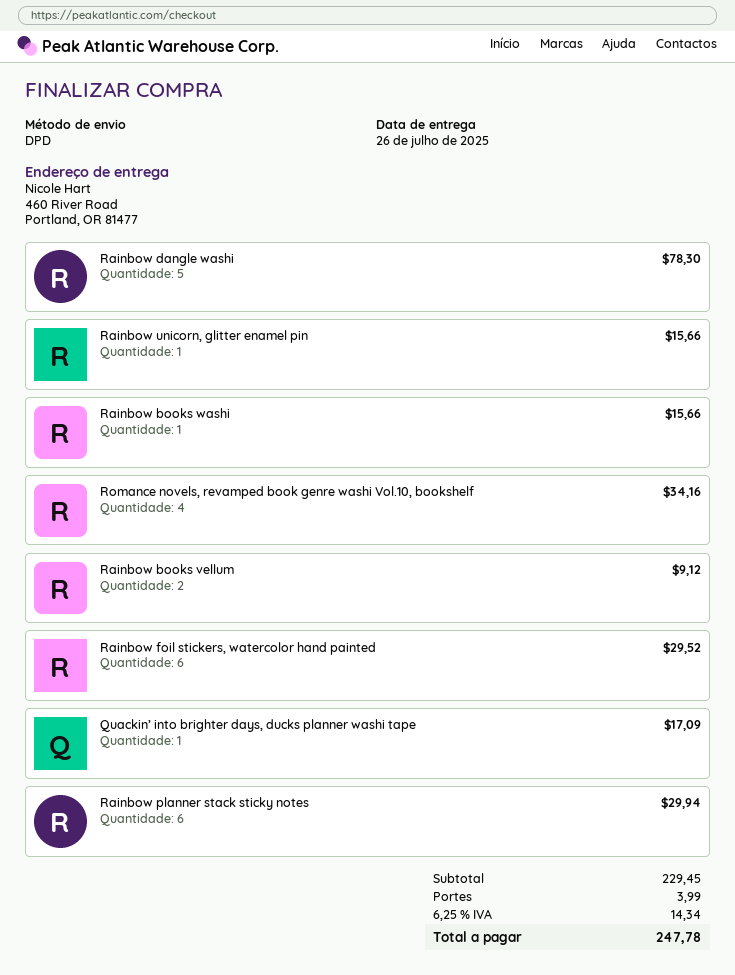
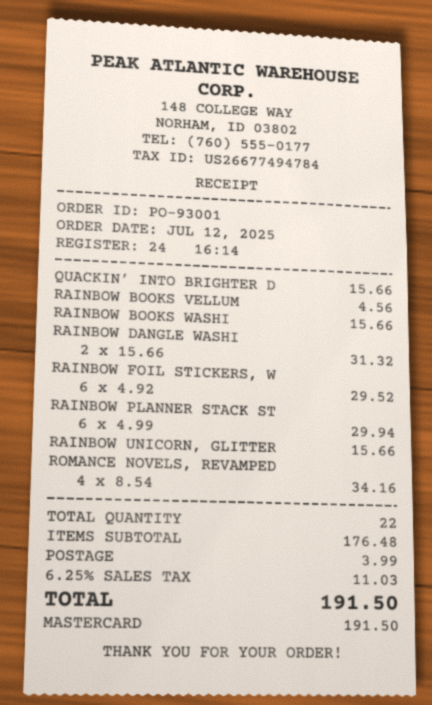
Rainbow dangle washi: 5 for 78.30 -> 2 for 31.32
Rainbow books vellum: 2 for 9.12 -> 1 for 4.56
Quackin’ into brighter days, ducks planner washi tape: 1 for 17.09 -> 1 for 15.66
subtotal: 229.45 -> 176.48
tax: 6.25% = 14.34 -> 6.25% = 11.03
total: 247.78 -> 191.50

